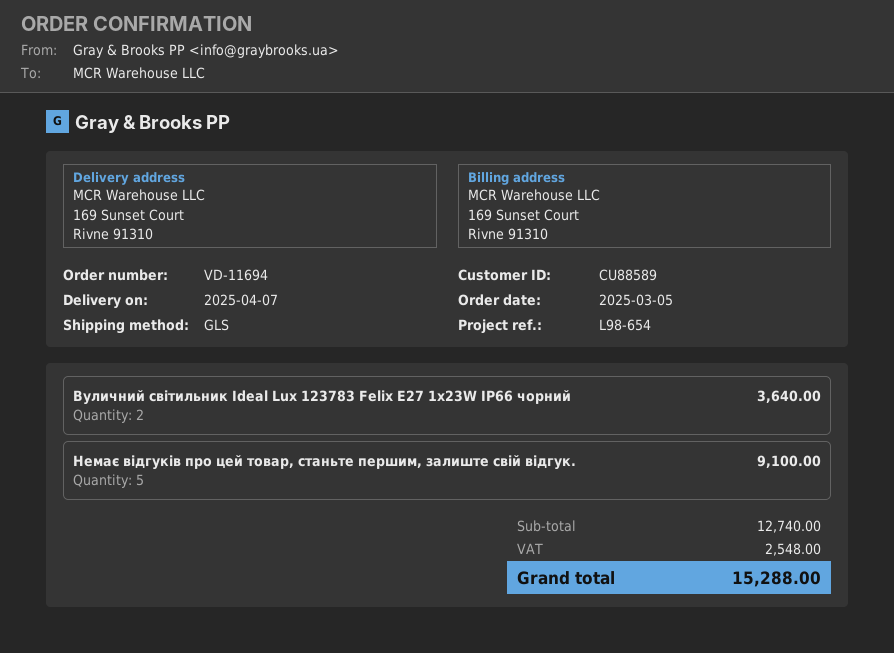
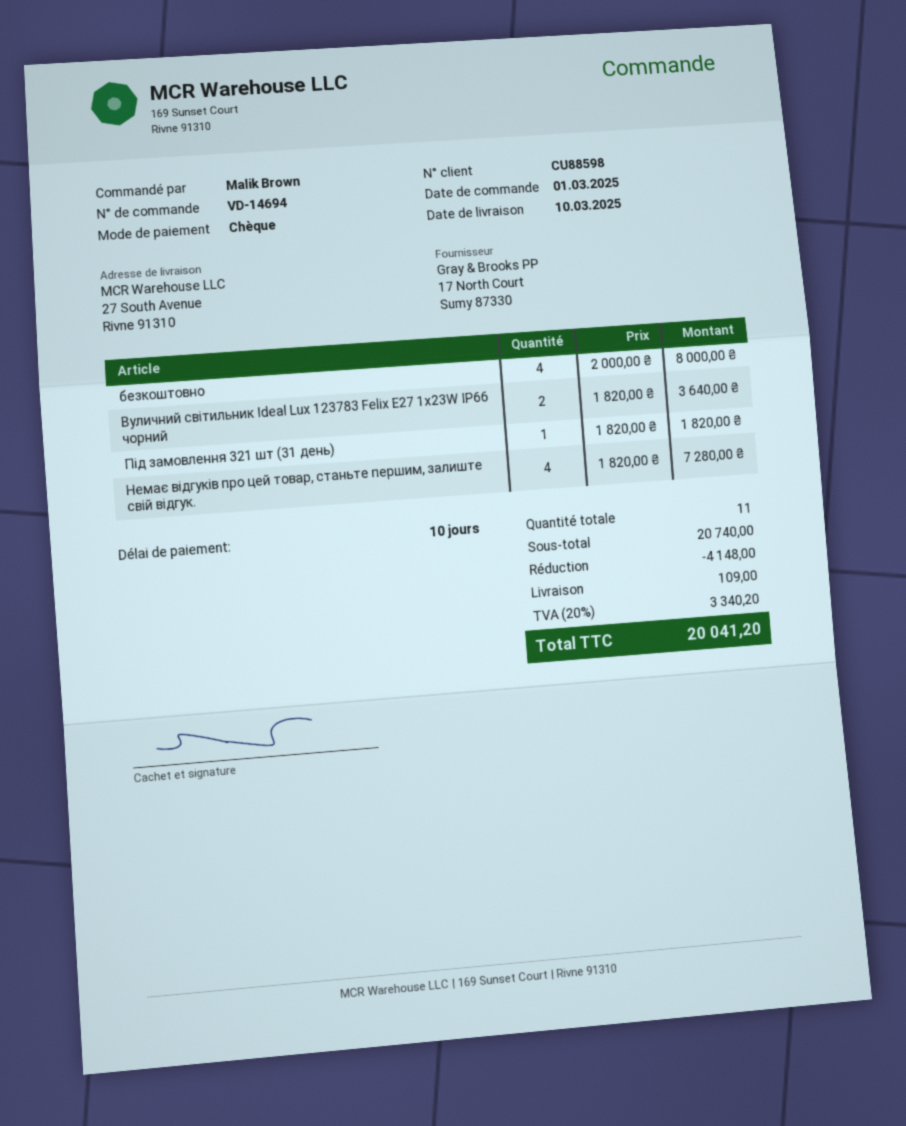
order number: VD-11694 -> VD-14694
order date: 2025-03-05 -> 2025-03-01
delivery date: 2025-04-07 -> 2025-03-10
customer number: CU88589 -> CU88598
ship to: 169 Sunset Court, Rivne 91310 -> 27 South Avenue, Rivne 91310
Немає відгуків про цей товар, станьте першим, залиште свій відгук.: 5 for 9100.00 -> 4 for 7280.00
безкоштовно: none -> 4 for 8000.00
Під замовлення 321 шт (31 день): none -> 1 for 1820.00
subtotal: 12740.00 -> 20740.00
discount: none -> 4148.00
shipping: none -> 109.00
tax: 2548.00 -> 3340.20
total: 15288.00 -> 20041.20

